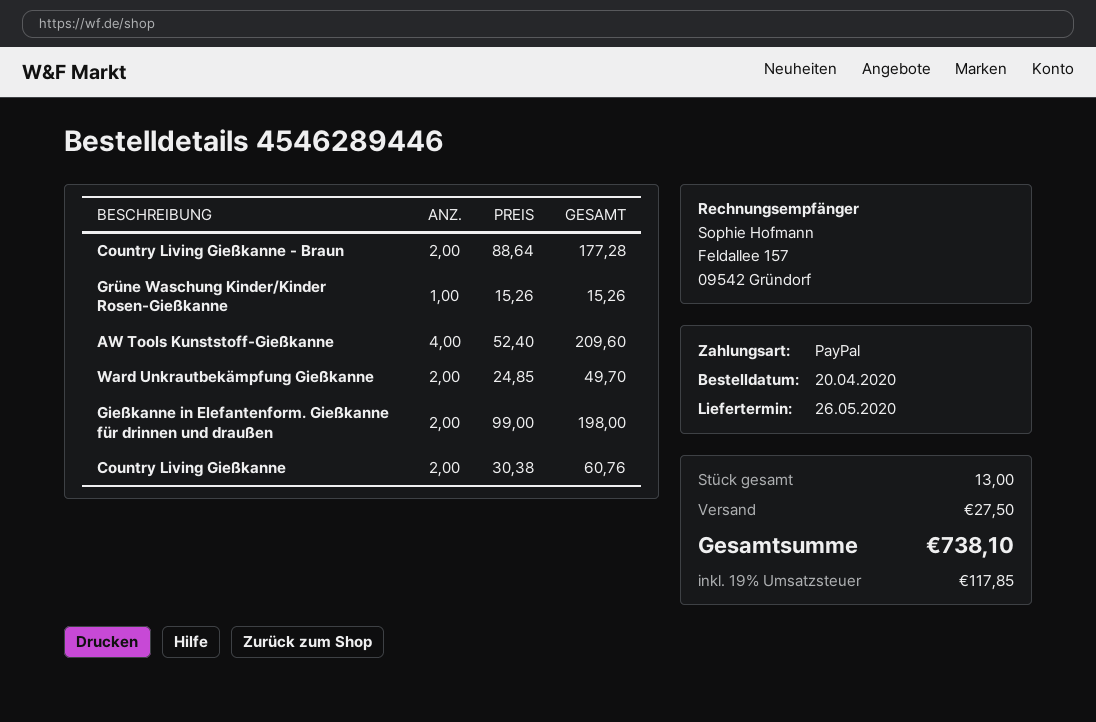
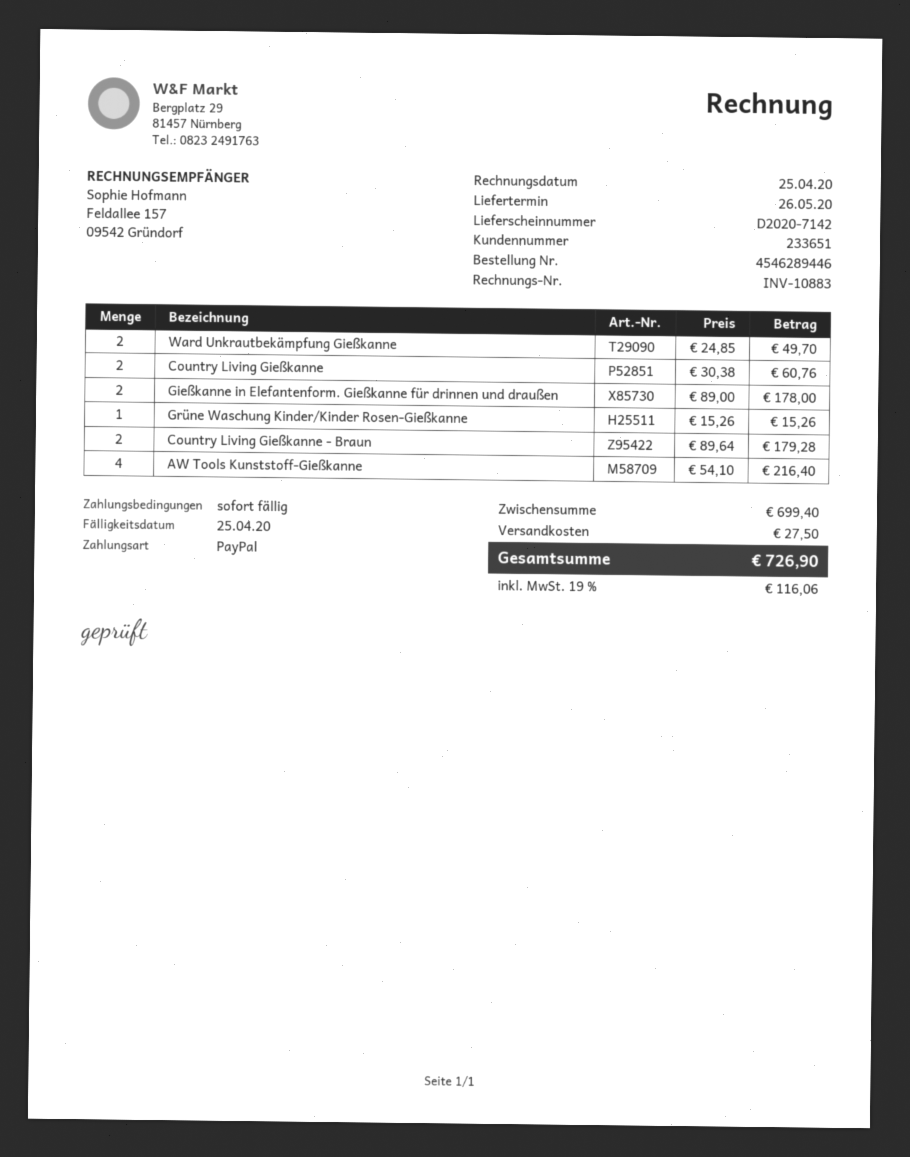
Country Living Gießkanne - Braun: 2 x 88.64 = 177.28 -> 2 x 89.64 = 179.28
AW Tools Kunststoff-Gießkanne: 4 x 52.40 = 209.60 -> 4 x 54.10 = 216.40
Gießkanne in Elefantenform. Gießkanne für drinnen und draußen: 2 x 99.00 = 198.00 -> 2 x 89.00 = 178.00
tax: 19% = 117.85 -> 19% = 116.06
total: 738.10 -> 726.90

